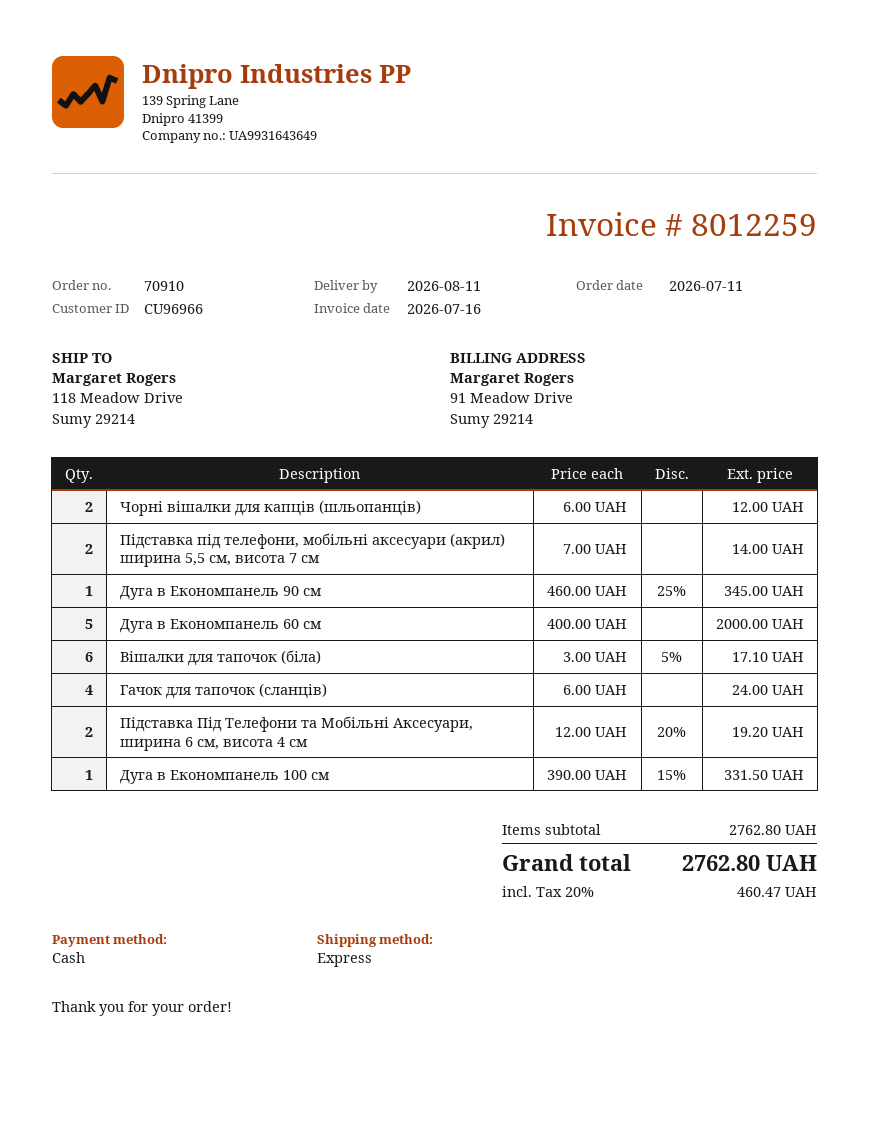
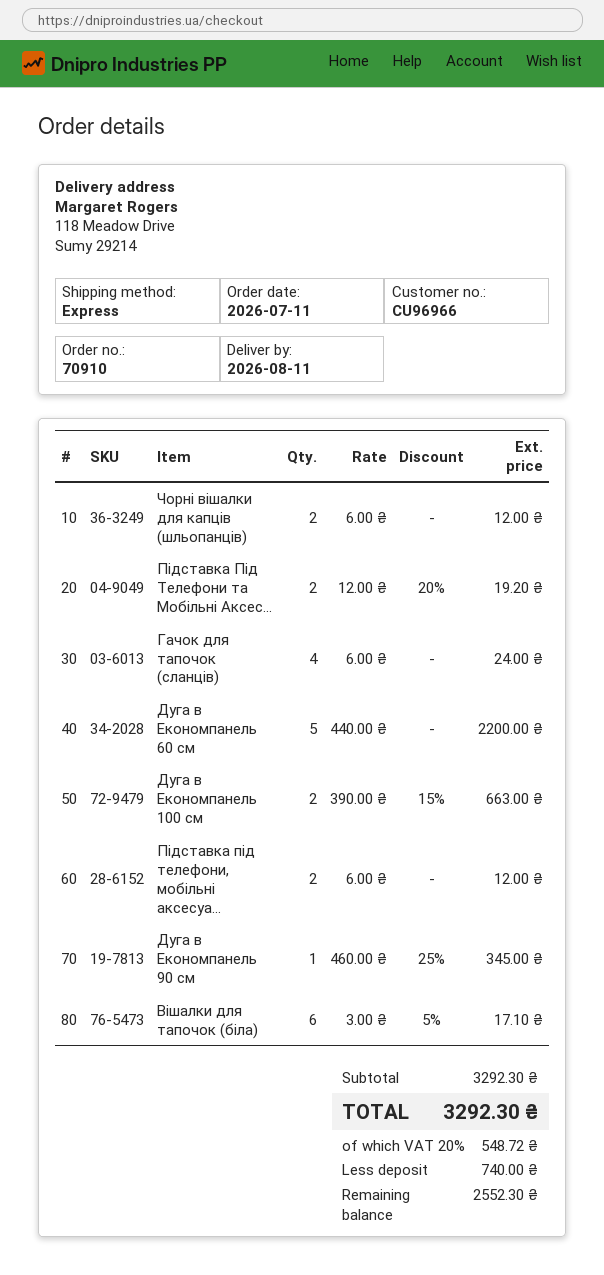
Підставка під телефони, мобільні аксесуари (акрил) ширина 5,5 см, висота 7 см: 2 x 7.00 = 14.00 -> 2 x 6.00 = 12.00
Дуга в Економпанель 60 см: 5 x 400.00 = 2000.00 -> 5 x 440.00 = 2200.00
Дуга в Економпанель 100 см: 1 x 390.00 - 15% = 331.50 -> 2 x 390.00 - 15% = 663.00
subtotal: 2762.80 -> 3292.30
tax: 20% = 460.47 -> 20% = 548.72
total: 2762.80 -> 3292.30

